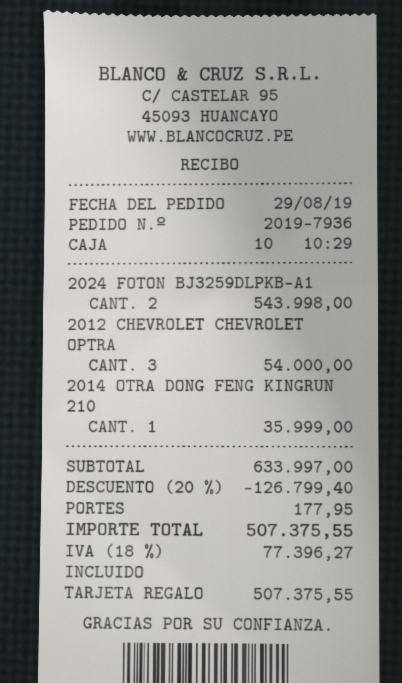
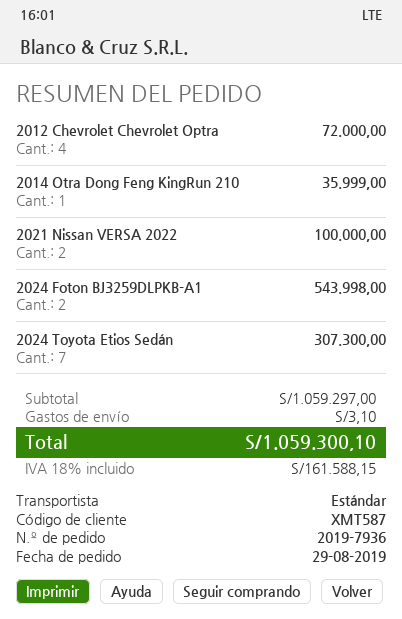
2012 CHEVROLET CHEVROLET OPTRA: 3 for 54000.00 -> 4 for 72000.00
2021 Nissan VERSA 2022: none -> 2 for 100000.00
2024 Toyota Etios Sedán: none -> 7 for 307300.00
subtotal: 633997.00 -> 1059297.00
discount: 20% = 126799.40 -> none
shipping: 177.95 -> 3.10
tax: 18% = 77396.27 -> 18% = 161588.15
total: 507375.55 -> 1059300.10

